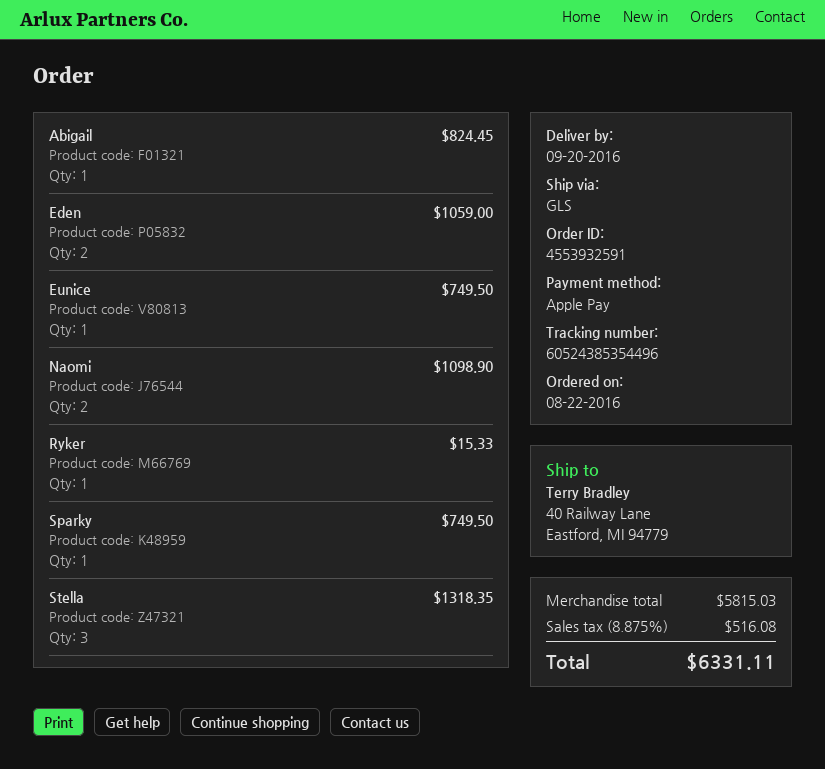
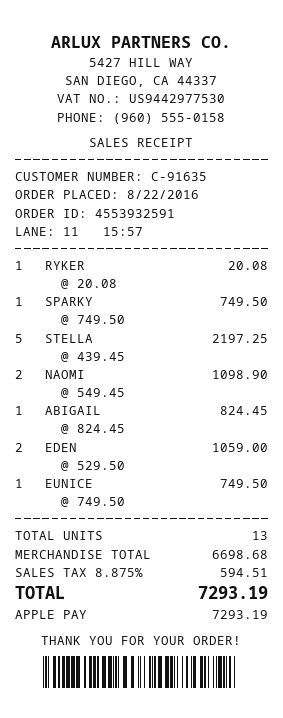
Ryker: 1 for 15.33 -> 1 for 20.08
Stella: 3 for 1318.35 -> 5 for 2197.25
subtotal: 5815.03 -> 6698.68
tax: 8.875% = 516.08 -> 8.875% = 594.51
total: 6331.11 -> 7293.19

